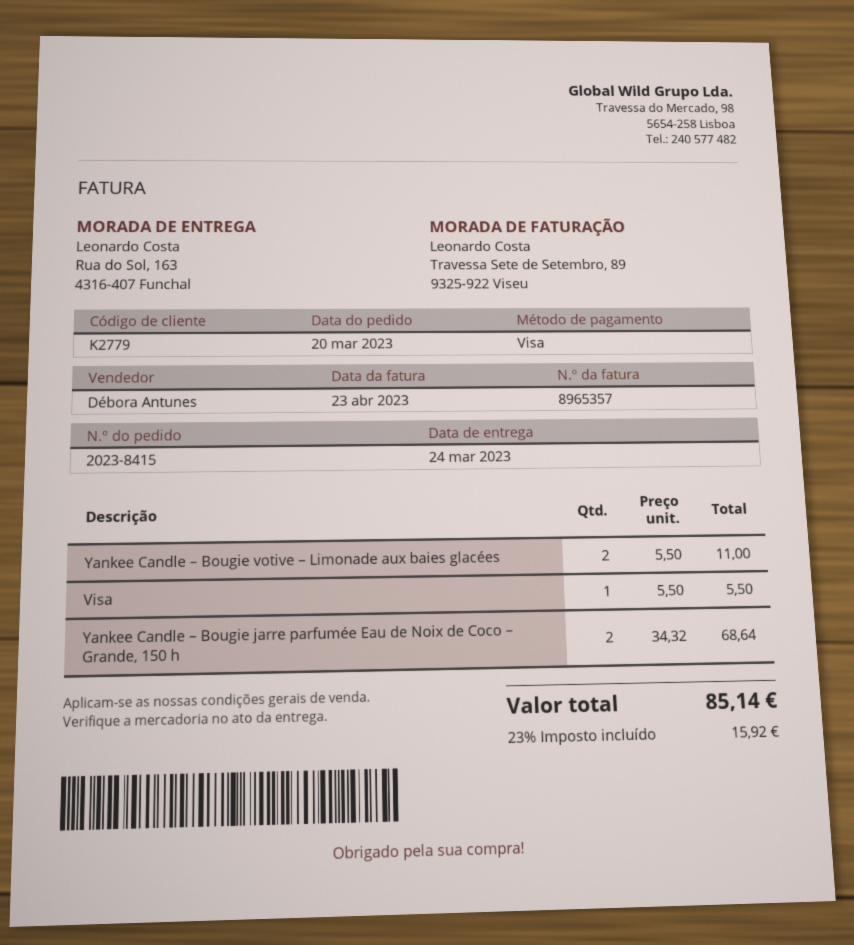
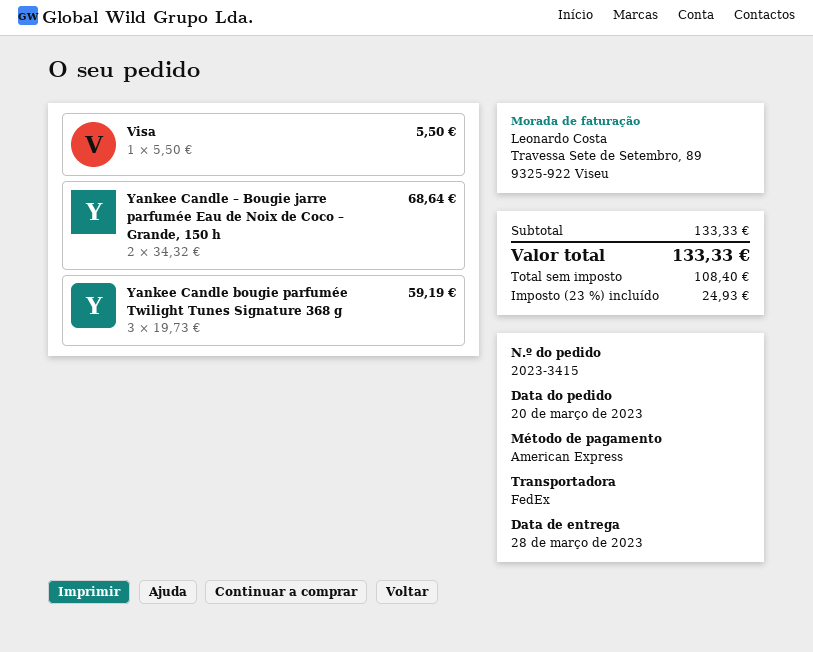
order number: 2023-8415 -> 2023-3415
delivery date: 2023-03-24 -> 2023-03-28
payment method: Visa -> American Express
Yankee Candle – Bougie votive – Limonade aux baies glacées: 2 x 5.50 = 11.00 -> none
Yankee Candle bougie parfumée Twilight Tunes Signature 368 g: none -> 3 x 19.73 = 59.19
tax: 23% = 15.92 -> 23% = 24.93
total: 85.14 -> 133.33

